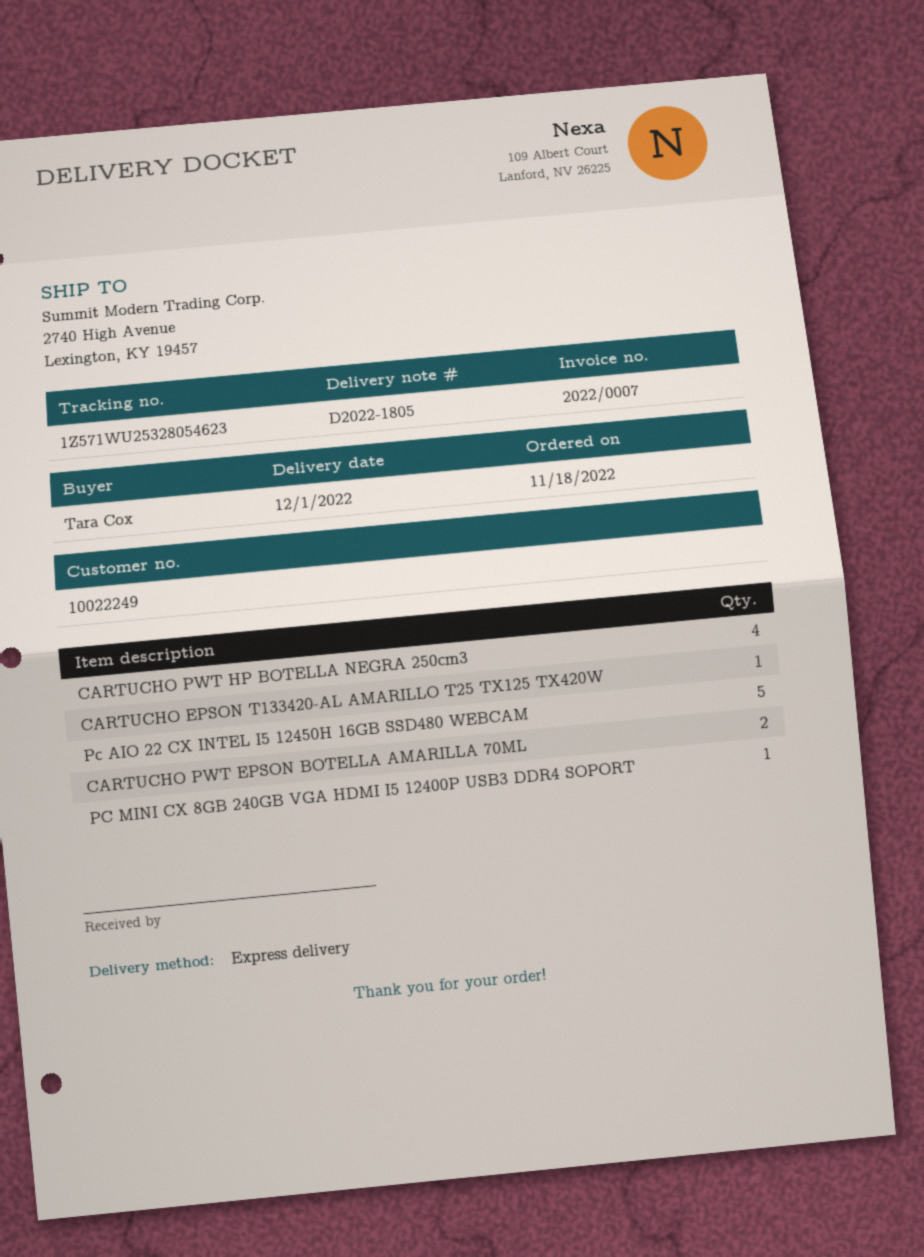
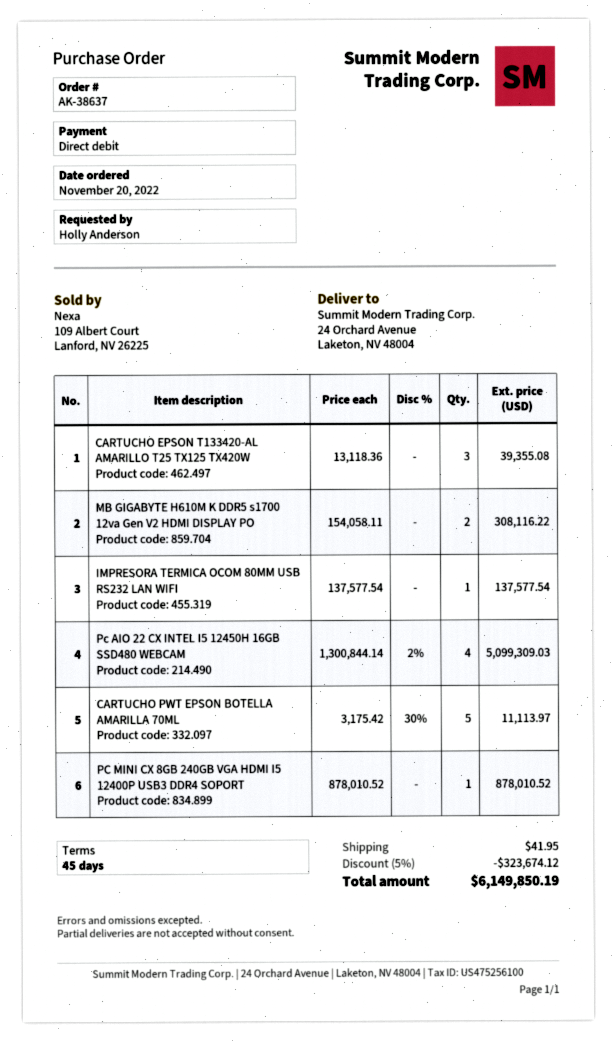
order date: 2022-11-18 -> 2022-11-20
ordered by: Tara Cox -> Holly Anderson
ship to: 2740 High Avenue, Lexington, KY 19457 -> 24 Orchard Avenue, Laketon, NV 48004
CARTUCHO PWT HP BOTELLA NEGRA 250cm3: 4 -> none
CARTUCHO EPSON T133420-AL AMARILLO T25 TX125 TX420W: 1 -> 3
Pc AIO 22 CX INTEL I5 12450H 16GB SSD480 WEBCAM: 5 -> 4
CARTUCHO PWT EPSON BOTELLA AMARILLA 70ML: 2 -> 5
MB GIGABYTE H610M K DDR5 s1700 12va Gen V2 HDMI DISPLAY PO: none -> 2
IMPRESORA TERMICA OCOM 80MM USB RS232 LAN WIFI: none -> 1

